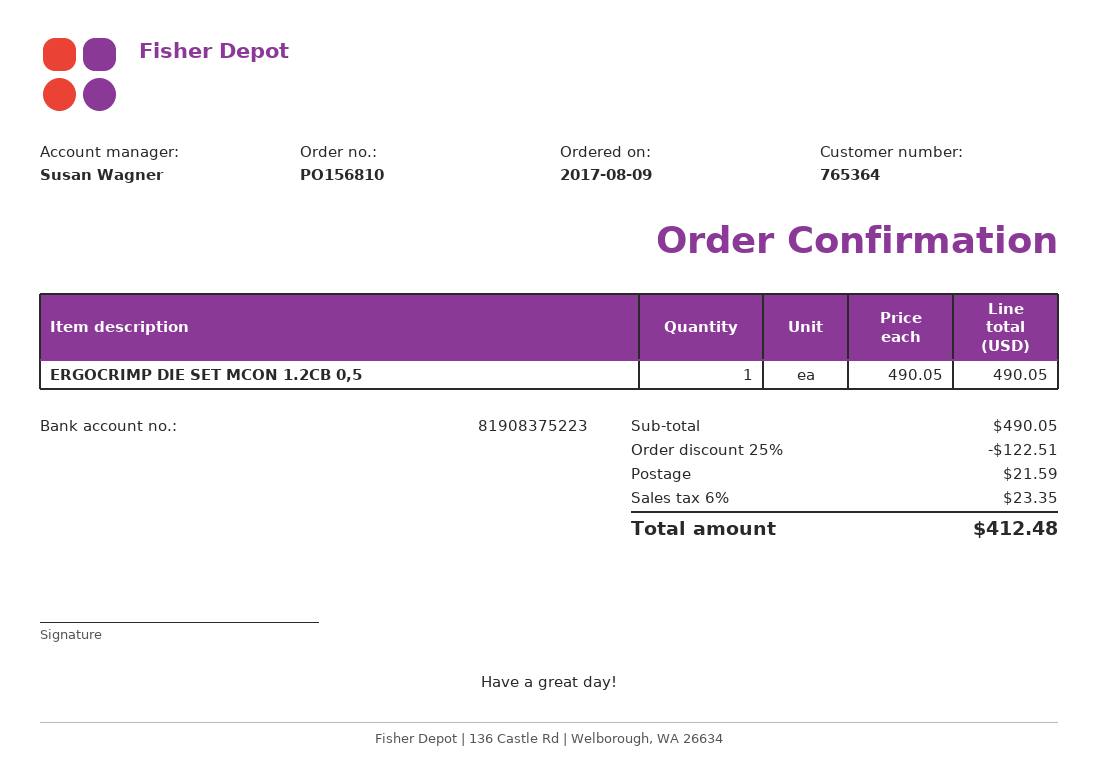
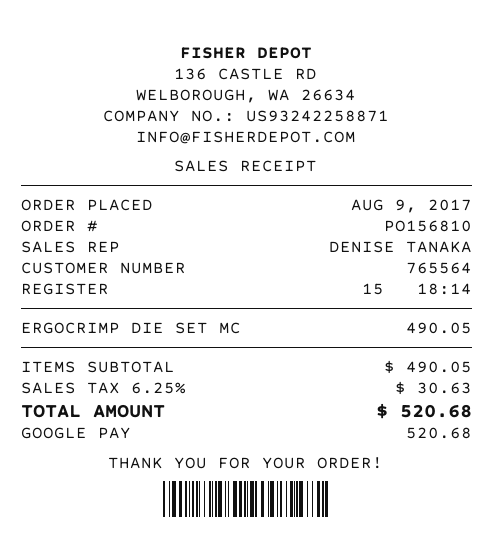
customer number: 765364 -> 765564
sales rep: Susan Wagner -> DENISE TANAKA
discount: 25% = 122.51 -> none
shipping: 21.59 -> none
tax: 6% = 23.35 -> 6.25% = 30.63
total: 412.48 -> 520.68

